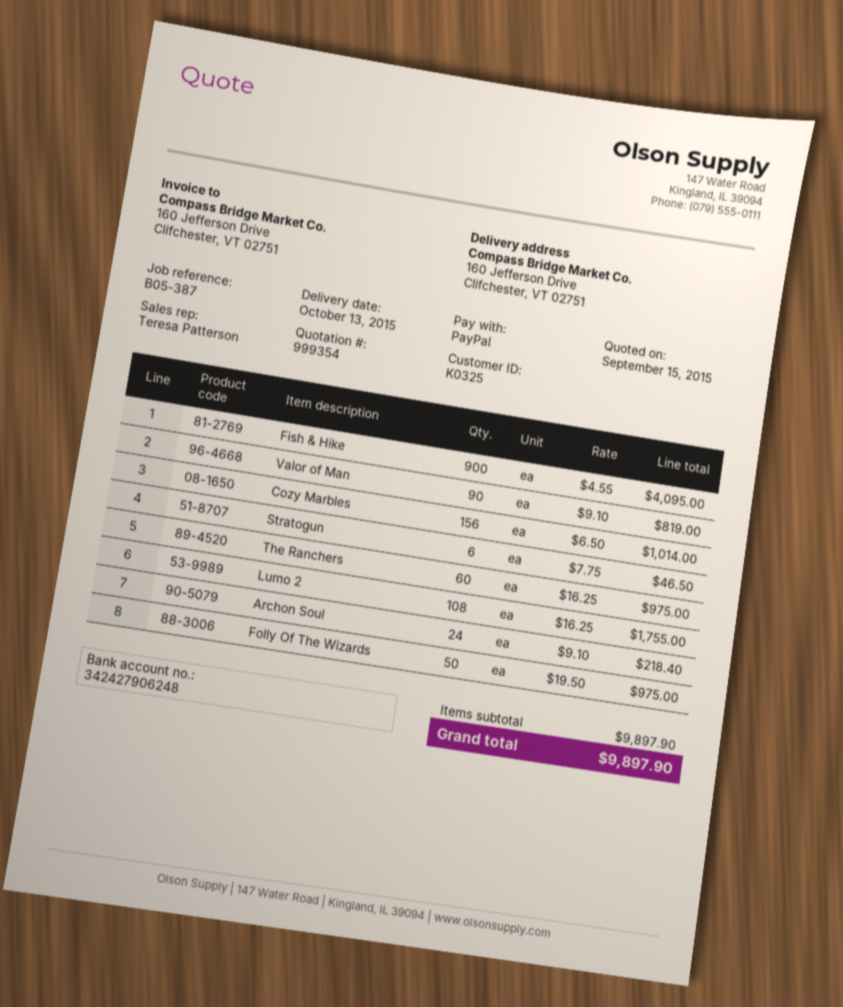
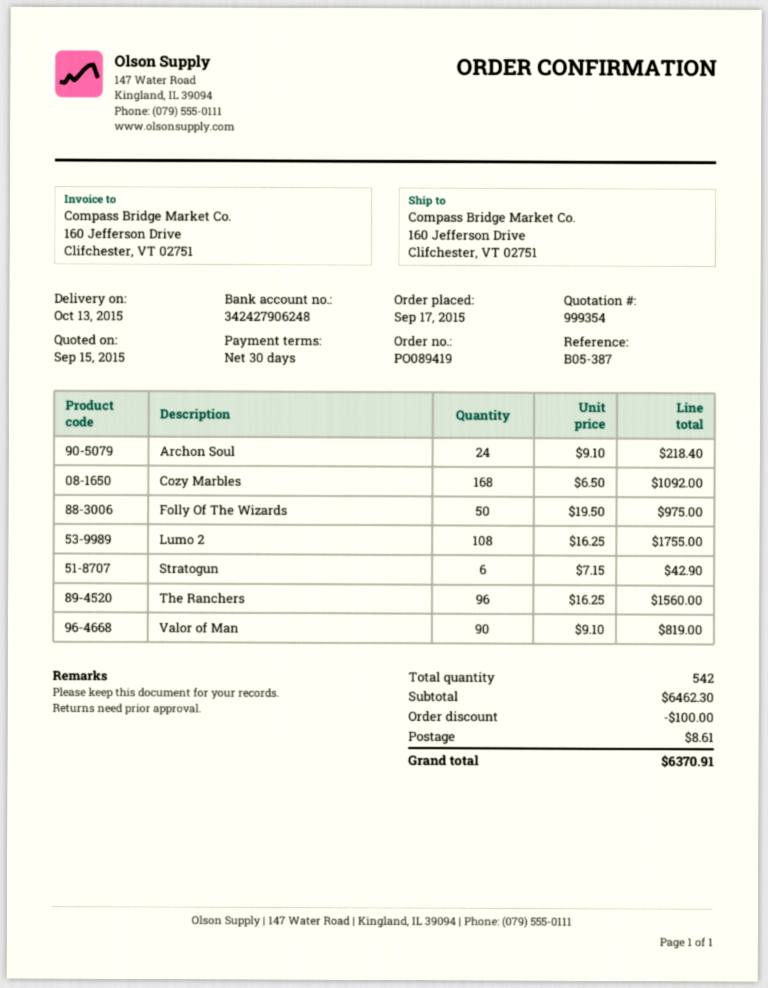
Fish & Hike: 900 x 4.55 = 4095.00 -> none
Cozy Marbles: 156 x 6.50 = 1014.00 -> 168 x 6.50 = 1092.00
Stratogun: 6 x 7.75 = 46.50 -> 6 x 7.15 = 42.90
The Ranchers: 60 x 16.25 = 975.00 -> 96 x 16.25 = 1560.00
subtotal: 9897.90 -> 6462.30
discount: none -> 100.00
shipping: none -> 8.61
total: 9897.90 -> 6370.91

